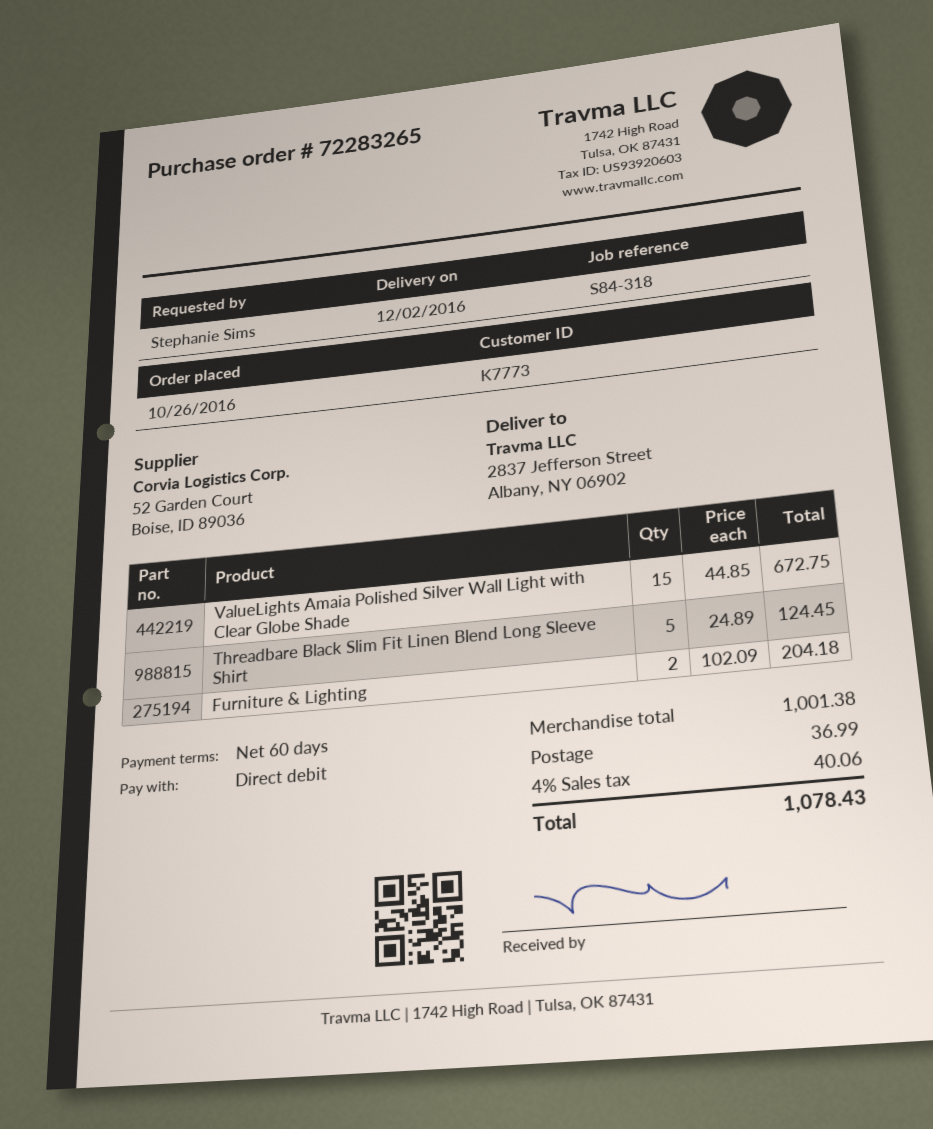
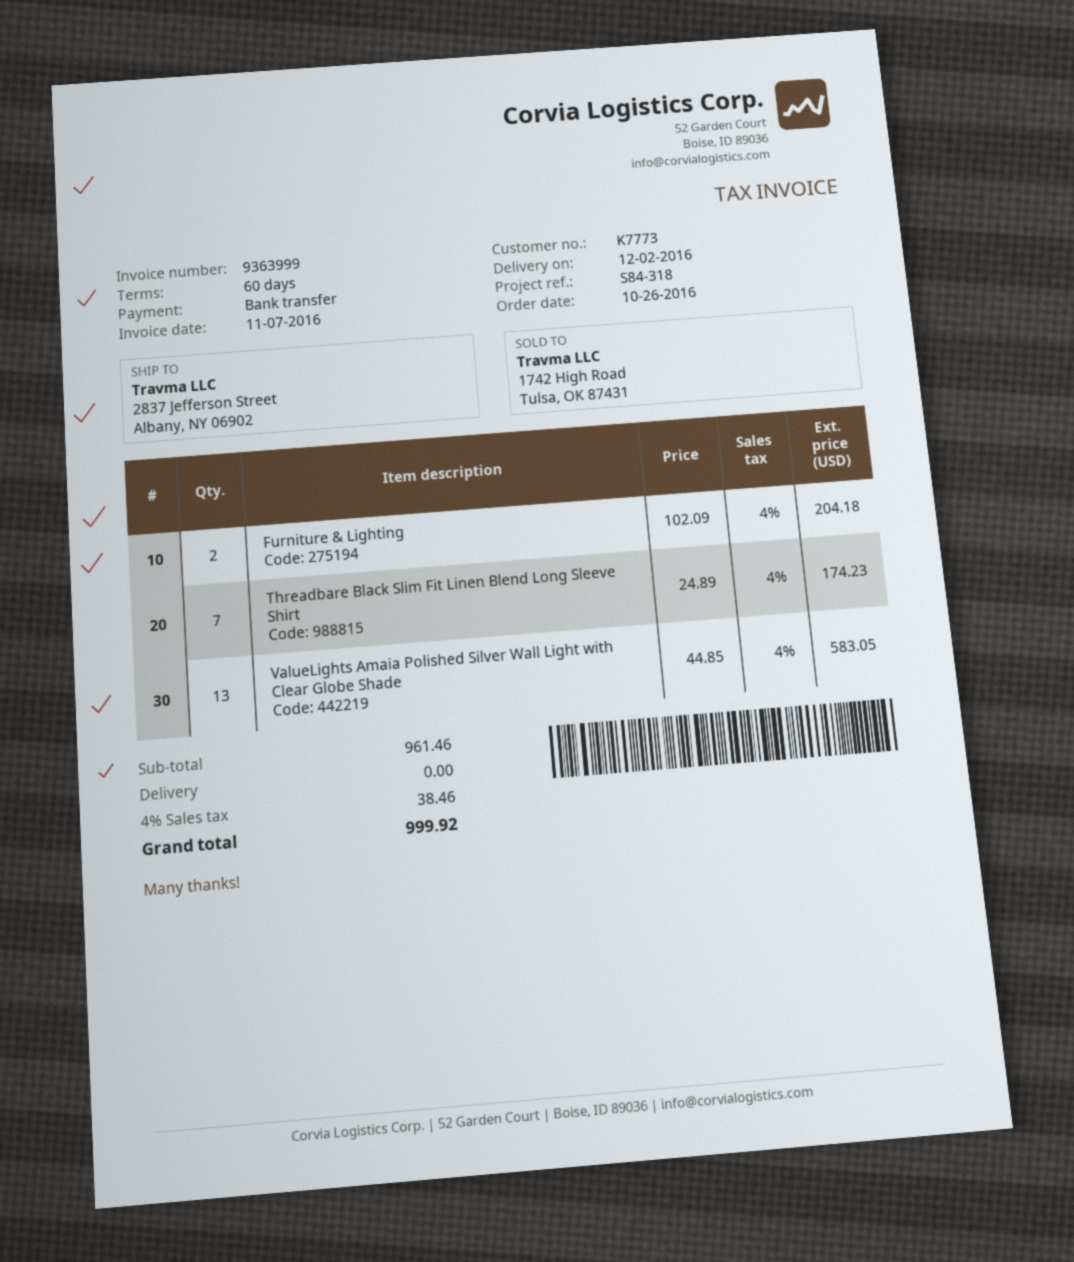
payment method: direct debit -> bank transfer
ValueLights Amaia Polished Silver Wall Light with Clear Globe Shade: 15 x 44.85 = 672.75 -> 13 x 44.85 = 583.05
Threadbare Black Slim Fit Linen Blend Long Sleeve Shirt: 5 x 24.89 = 124.45 -> 7 x 24.89 = 174.23
subtotal: 1001.38 -> 961.46
shipping: 36.99 -> 0.00
tax: 4% = 40.06 -> 4% = 38.46
total: 1078.43 -> 999.92

